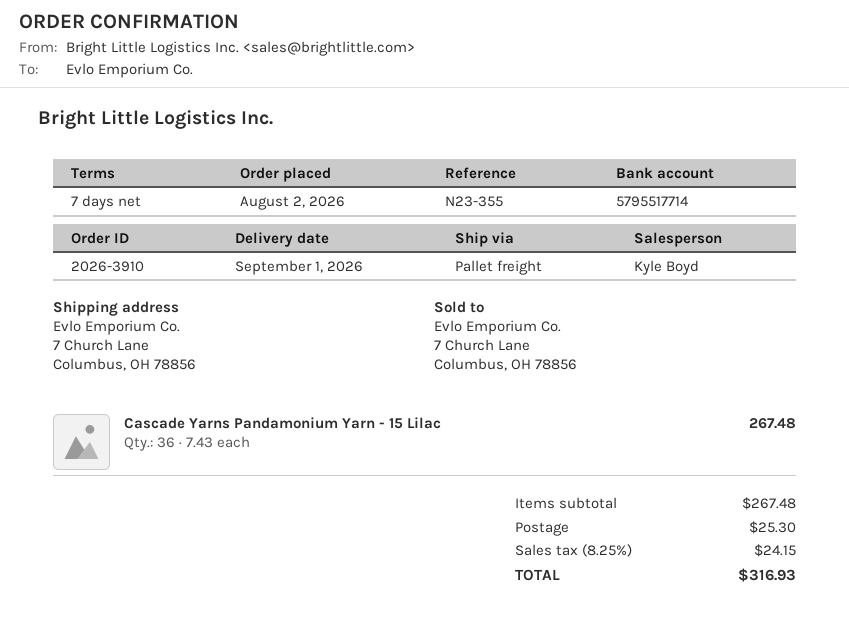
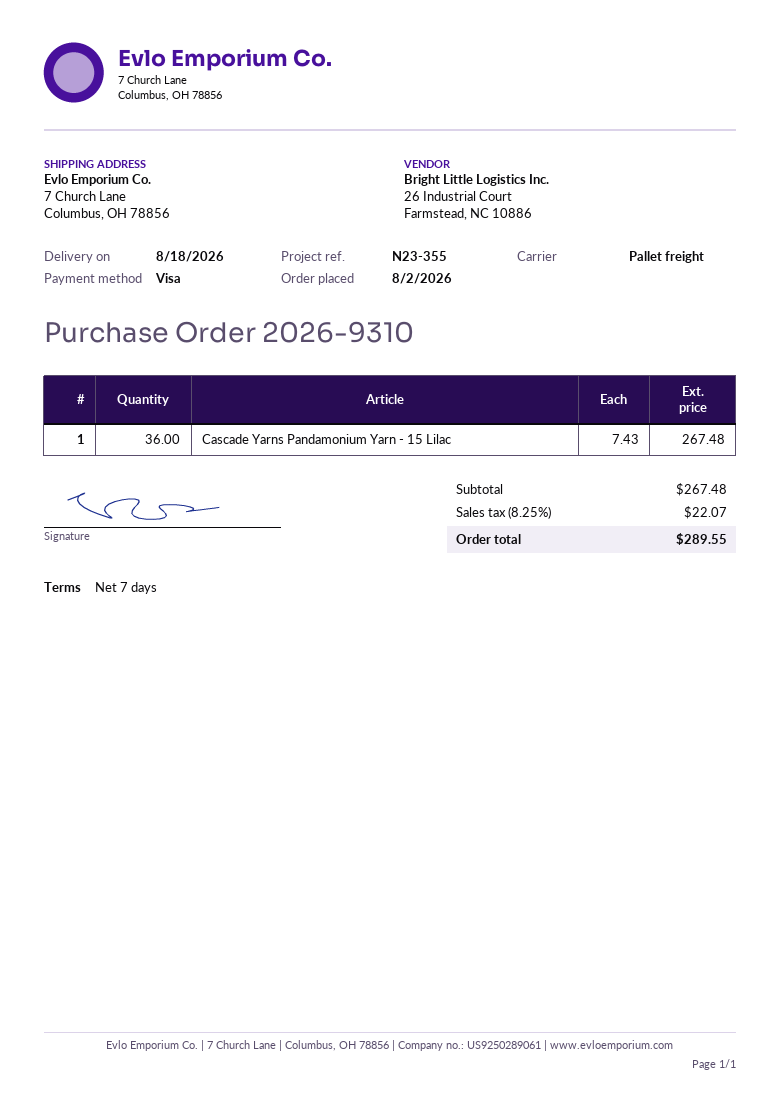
order number: 2026-3910 -> 2026-9310
delivery date: 2026-09-01 -> 2026-08-18
shipping: 25.30 -> none
tax: 8.25% = 24.15 -> 8.25% = 22.07
total: 316.93 -> 289.55

